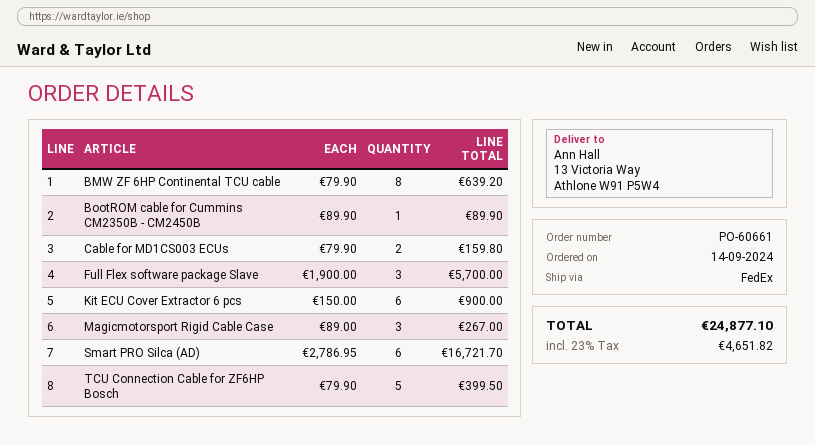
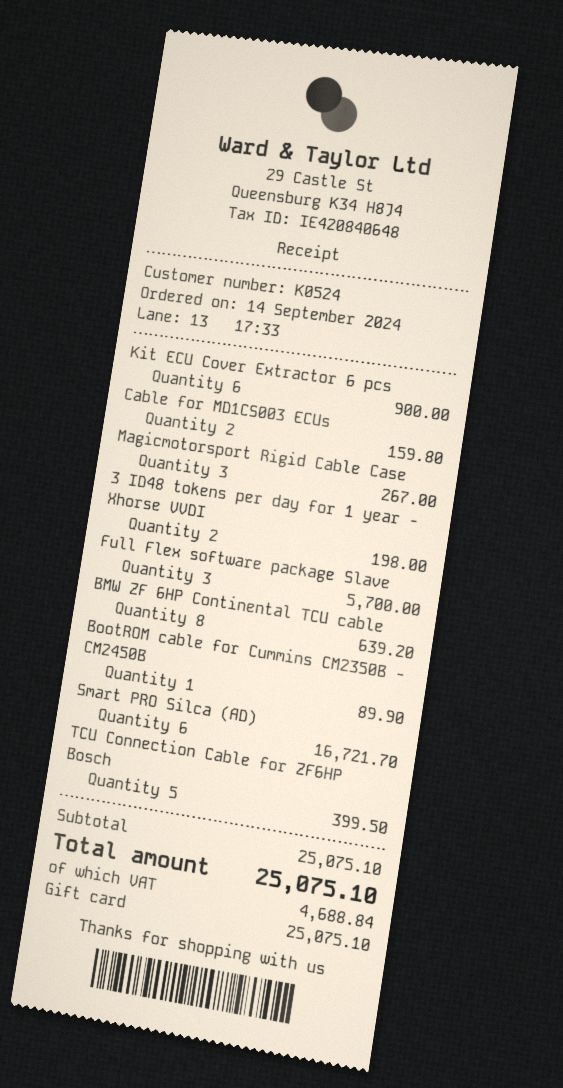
3 ID48 tokens per day for 1 year - Xhorse VVDI: none -> 2 for 198.00
tax: 4651.82 -> 4688.84
total: 24877.10 -> 25075.10

